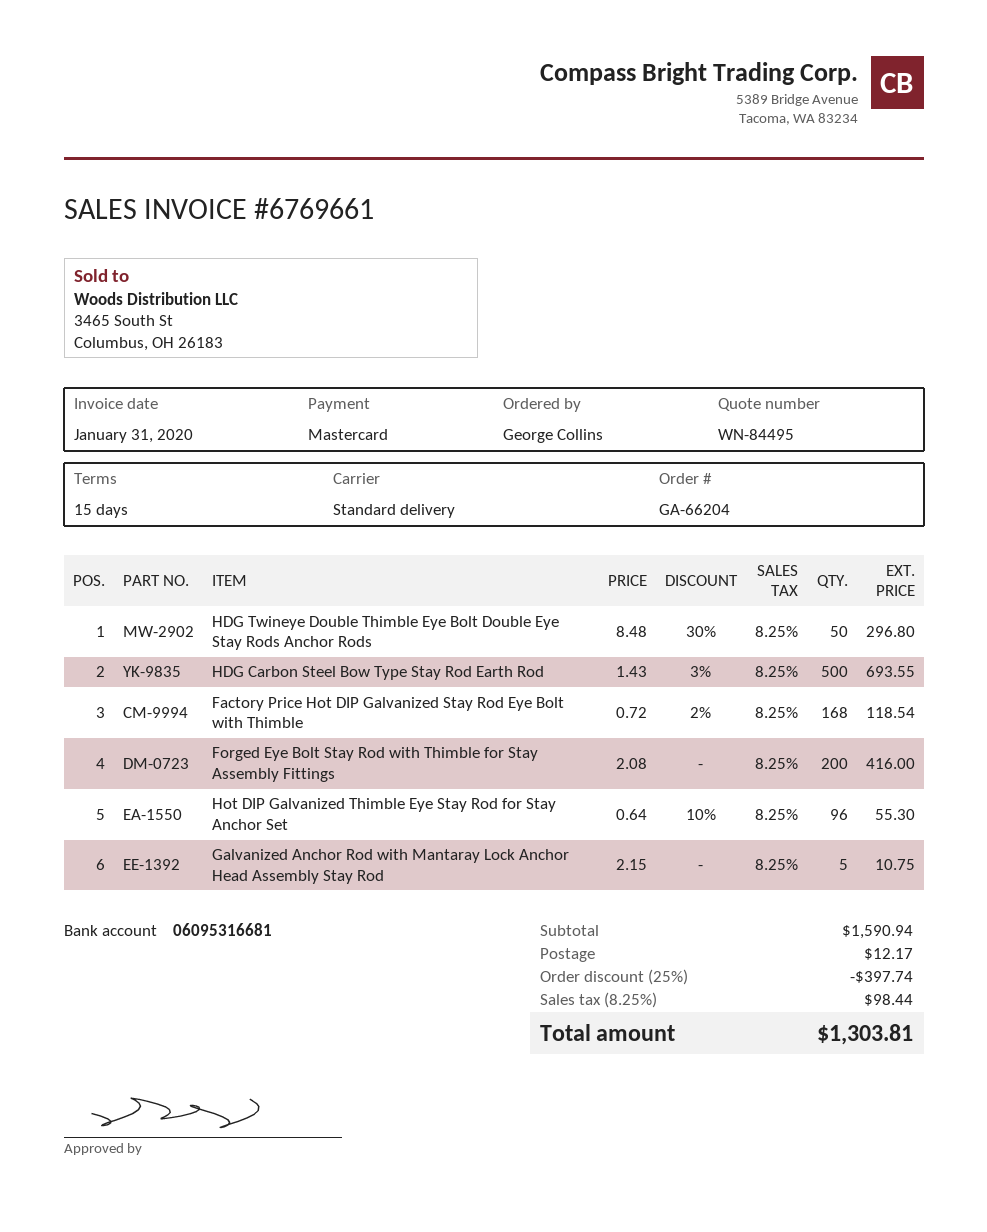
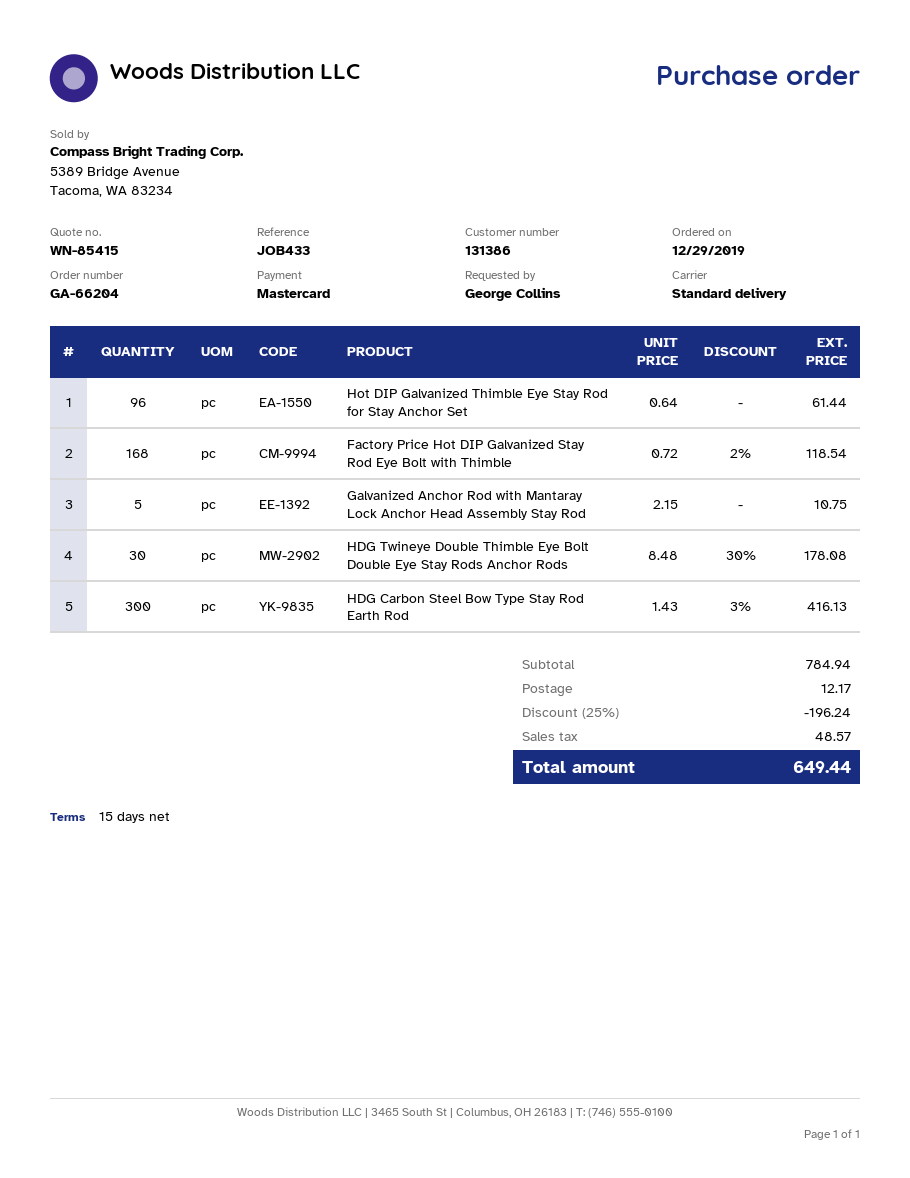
quote number: WN-84495 -> WN-85415
HDG Twineye Double Thimble Eye Bolt Double Eye Stay Rods Anchor Rods: 50 x 8.48 - 30% = 296.80 -> 30 x 8.48 - 30% = 178.08
HDG Carbon Steel Bow Type Stay Rod Earth Rod: 500 x 1.43 - 3% = 693.55 -> 300 x 1.43 - 3% = 416.13
Forged Eye Bolt Stay Rod with Thimble for Stay Assembly Fittings: 200 x 2.08 = 416.00 -> none
Hot DIP Galvanized Thimble Eye Stay Rod for Stay Anchor Set: 96 x 0.64 - 10% = 55.30 -> 96 x 0.64 = 61.44
subtotal: 1590.94 -> 784.94
discount: 25% = 397.74 -> 25% = 196.24
tax: 98.44 -> 48.57
total: 1303.81 -> 649.44

